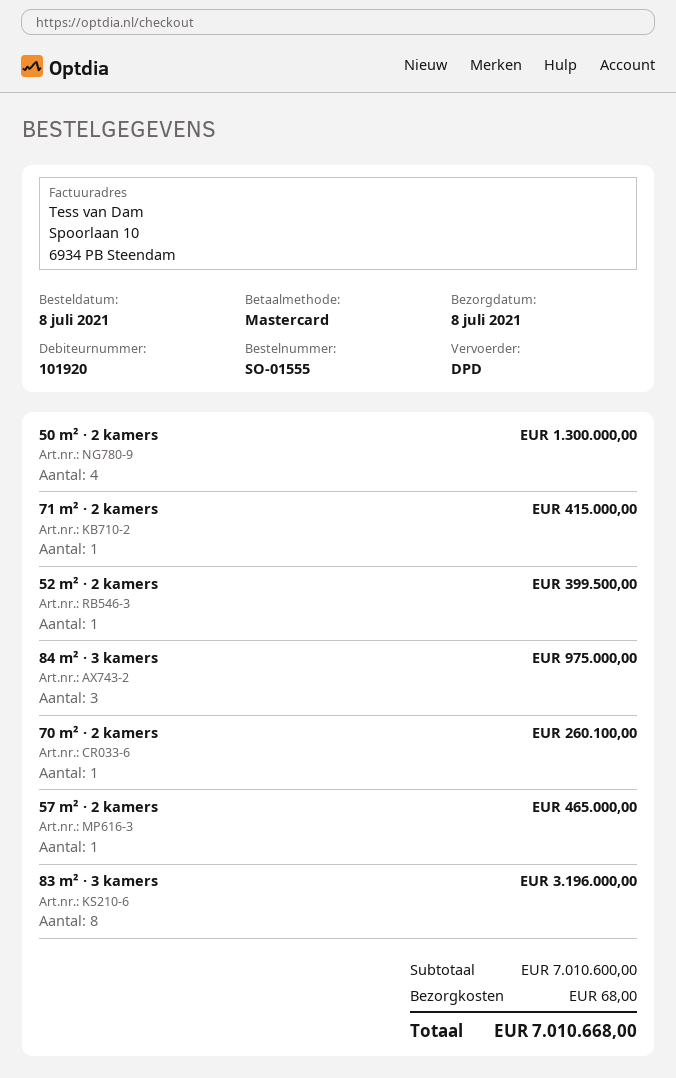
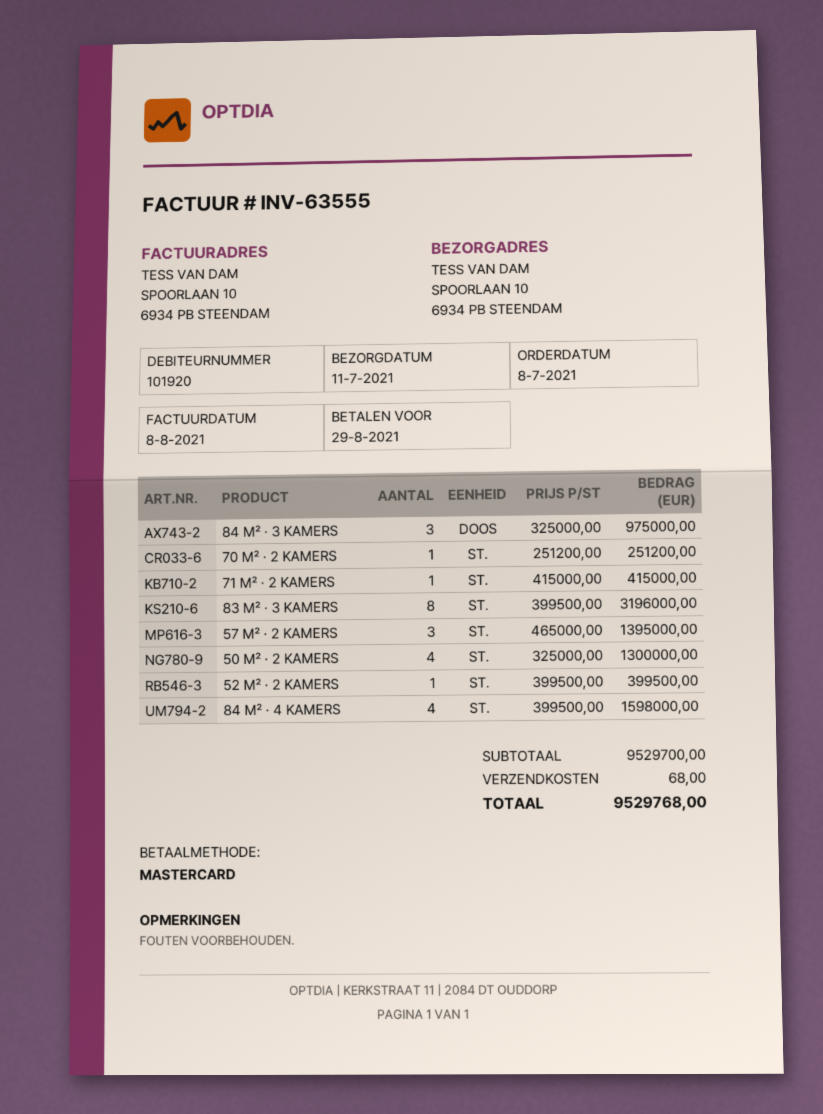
delivery date: 2021-07-08 -> 2021-07-11
70 m² · 2 kamers: 1 for 260100.00 -> 1 for 251200.00
57 m² · 2 kamers: 1 for 465000.00 -> 3 for 1395000.00
84 M² · 4 KAMERS: none -> 4 for 1598000.00
subtotal: 7010600.00 -> 9529700.00
total: 7010668.00 -> 9529768.00

